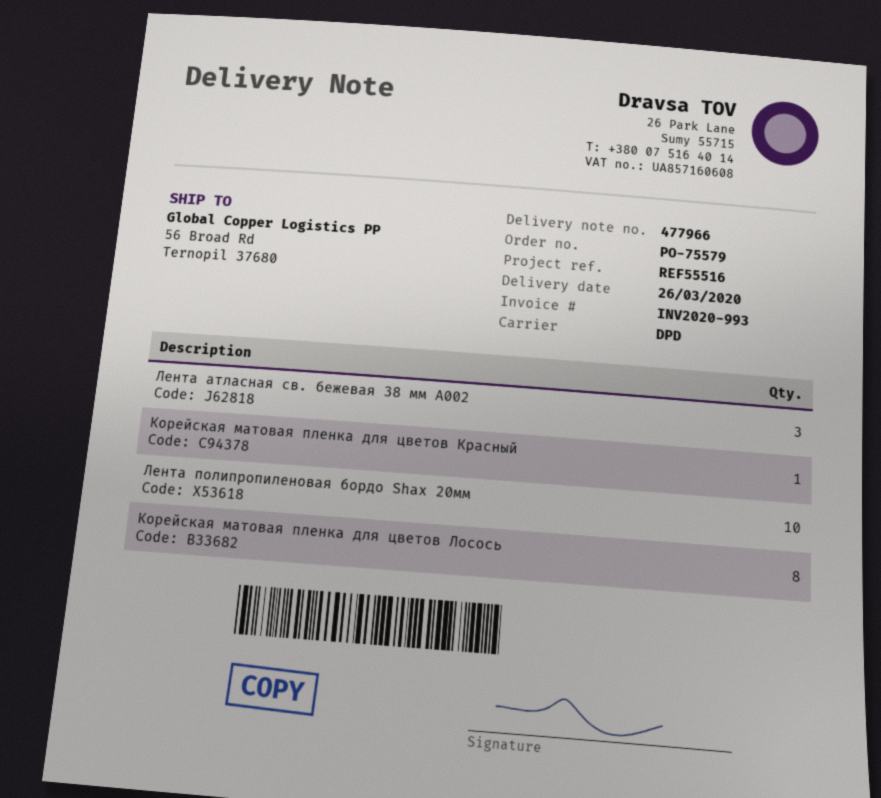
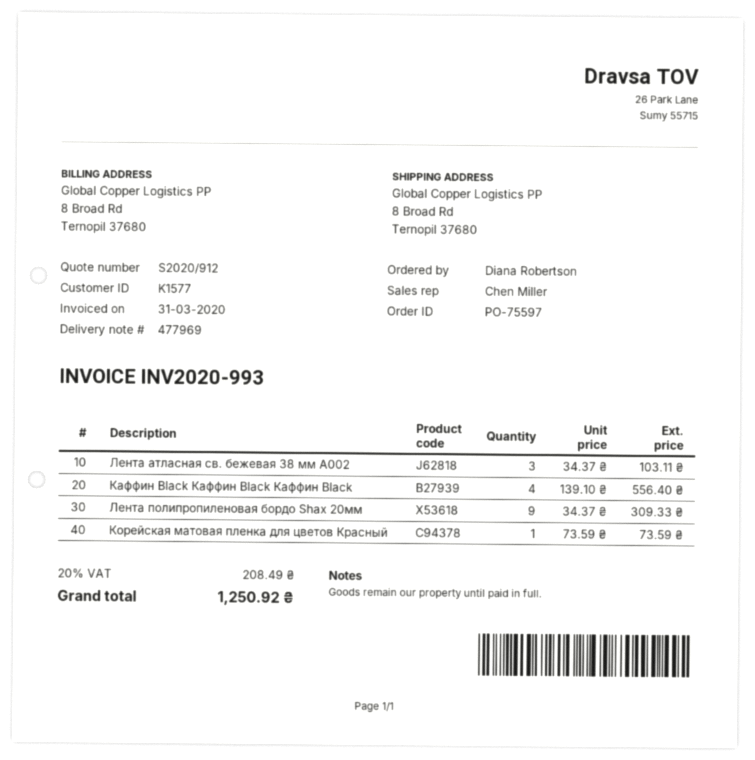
order number: PO-75579 -> PO-75597
delivery note number: 477966 -> 477969
ship to: 56 Broad Rd, Ternopil 37680 -> 8 Broad Rd, Ternopil 37680
Лента полипропиленовая бордо Shax 20мм: 10 -> 9
Корейская матовая пленка для цветов Лосось: 8 -> none
Каффин Black Каффин Black Каффин Black: none -> 4

